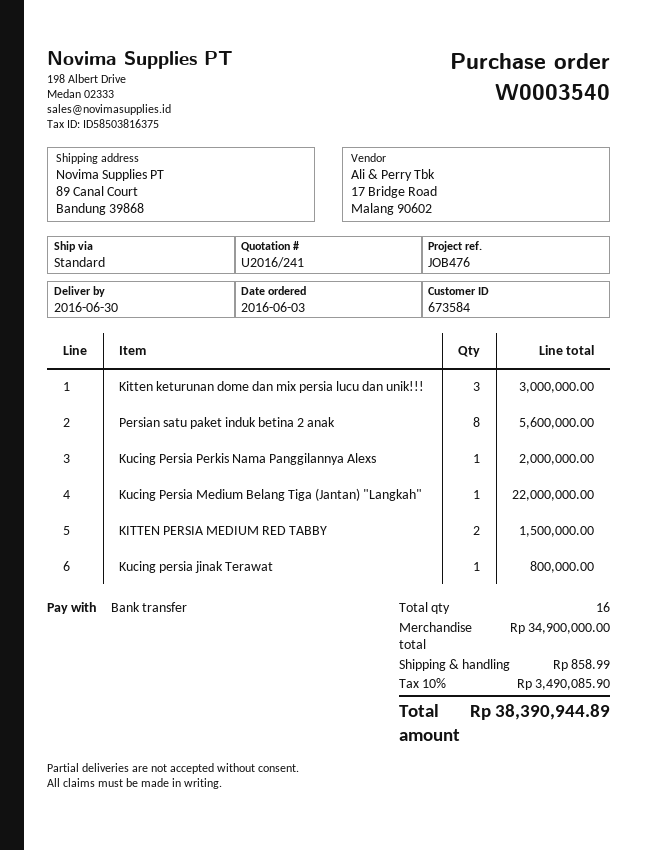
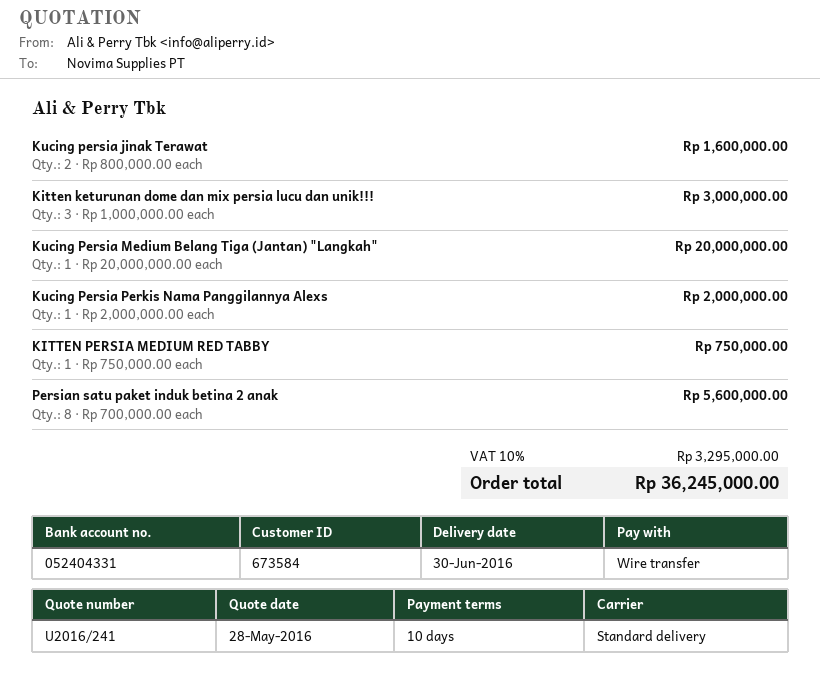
Kucing Persia Medium Belang Tiga (Jantan) "Langkah": 1 for 22000000.00 -> 1 for 20000000.00
KITTEN PERSIA MEDIUM RED TABBY: 2 for 1500000.00 -> 1 for 750000.00
Kucing persia jinak Terawat: 1 for 800000.00 -> 2 for 1600000.00
shipping: 858.99 -> none
tax: 10% = 3490085.90 -> 10% = 3295000.00
total: 38390944.89 -> 36245000.00

